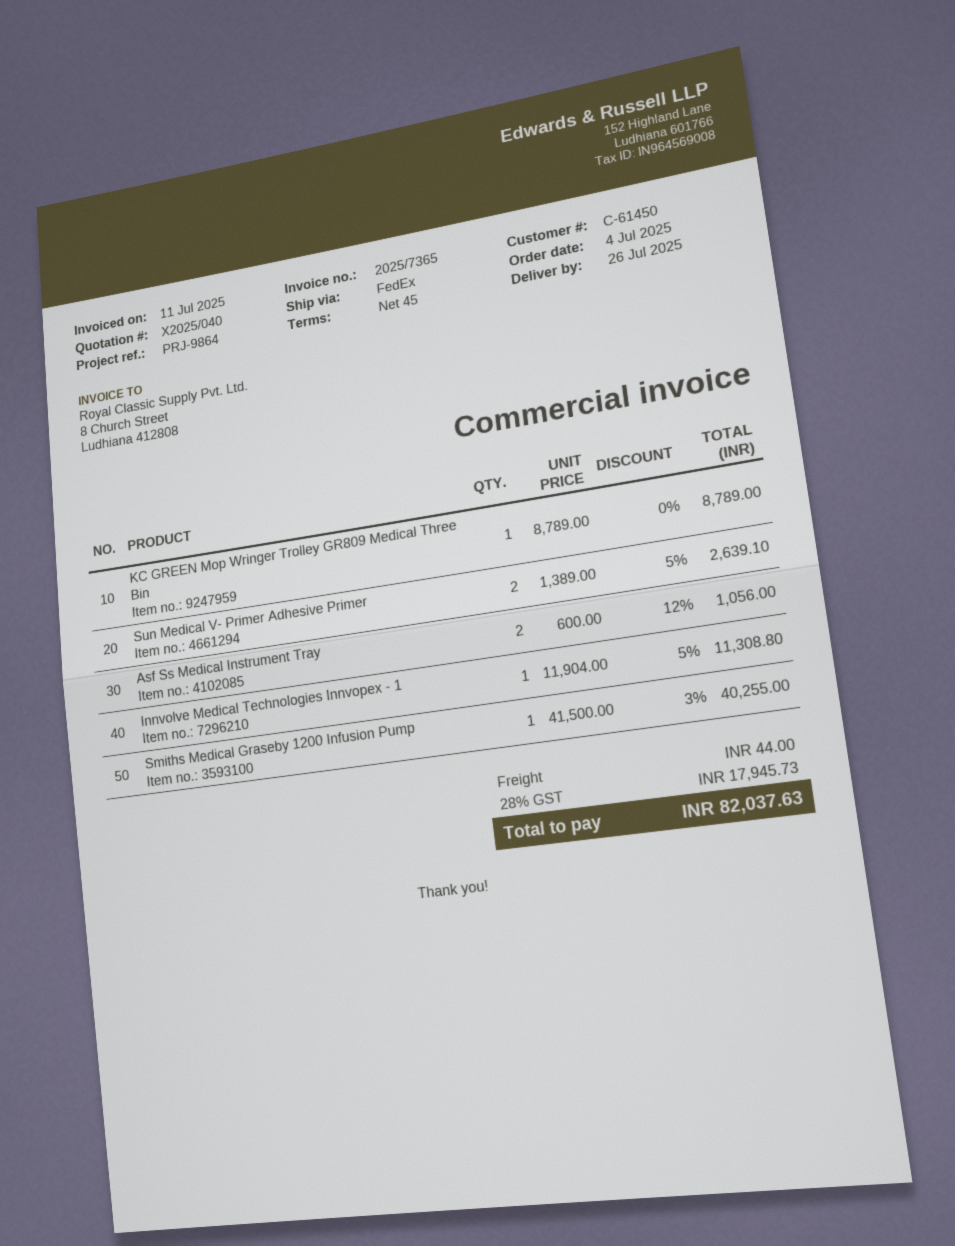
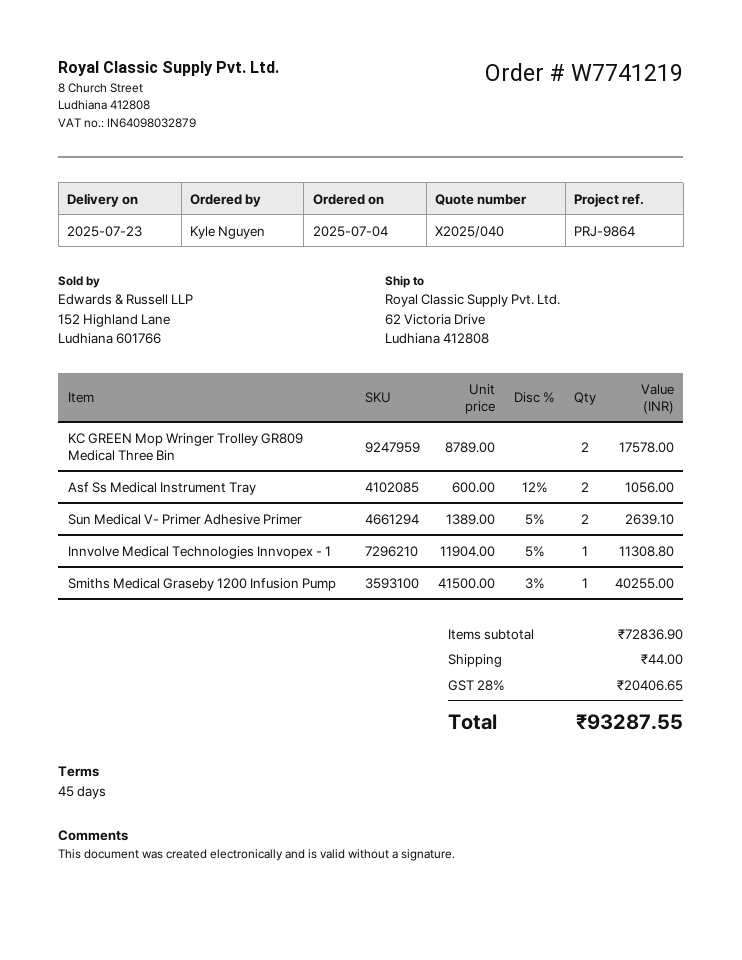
delivery date: 2025-07-26 -> 2025-07-23
KC GREEN Mop Wringer Trolley GR809 Medical Three Bin: 1 x 8789.00 = 8789.00 -> 2 x 8789.00 = 17578.00
tax: 28% = 17945.73 -> 28% = 20406.65
total: 82037.63 -> 93287.55

